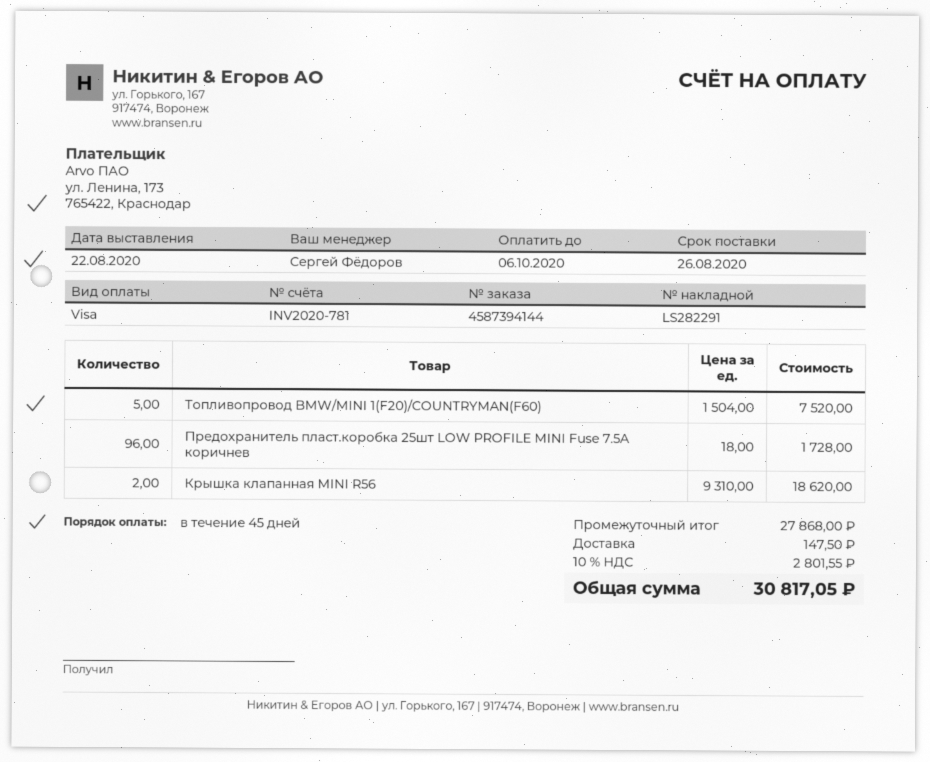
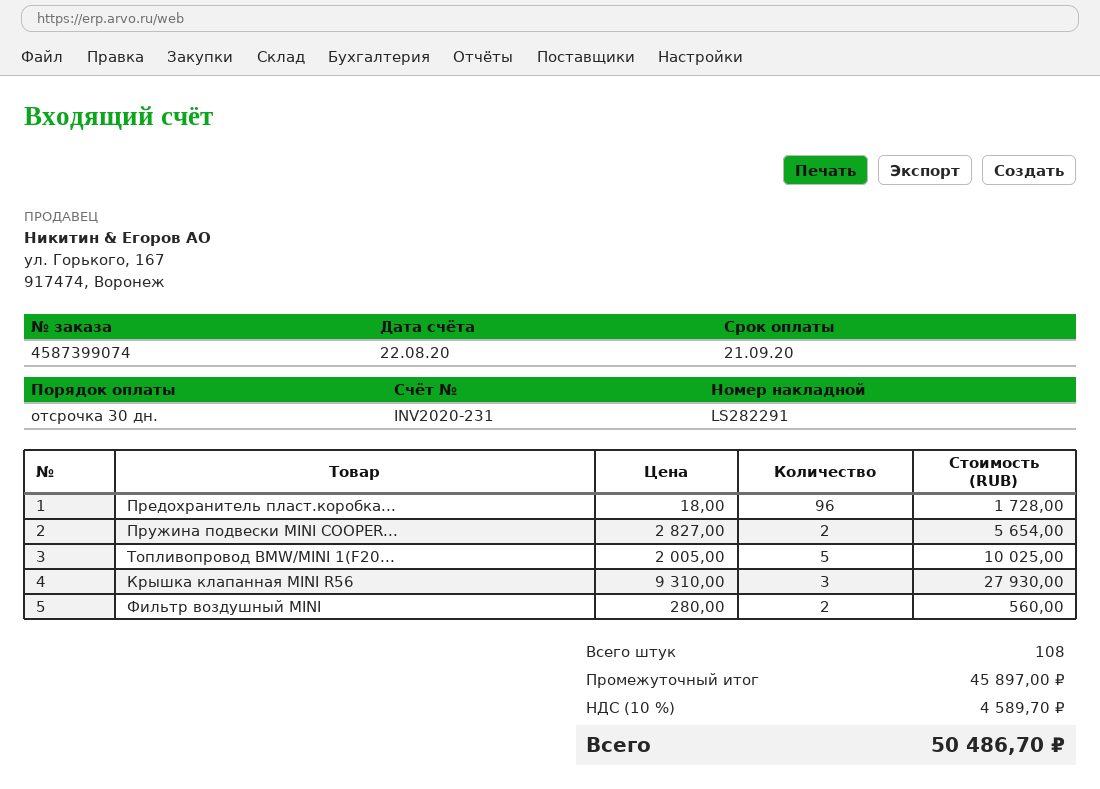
order number: 4587394144 -> 4587399074
invoice number: INV2020-781 -> INV2020-231
payment terms: 45 days -> 30 days
due date: 2020-10-06 -> 2020-09-21
Топливопровод BMW/MINI 1(F20)/COUNTRYMAN(F60): 5 x 1504.00 = 7520.00 -> 5 x 2005.00 = 10025.00
Крышка клапанная MINI R56: 2 x 9310.00 = 18620.00 -> 3 x 9310.00 = 27930.00
Пружина подвески MINI COOPER...: none -> 2 x 2827.00 = 5654.00
Фильтр воздушный MINI: none -> 2 x 280.00 = 560.00
subtotal: 27868.00 -> 45897.00
shipping: 147.50 -> none
tax: 10% = 2801.55 -> 10% = 4589.70
total: 30817.05 -> 50486.70

